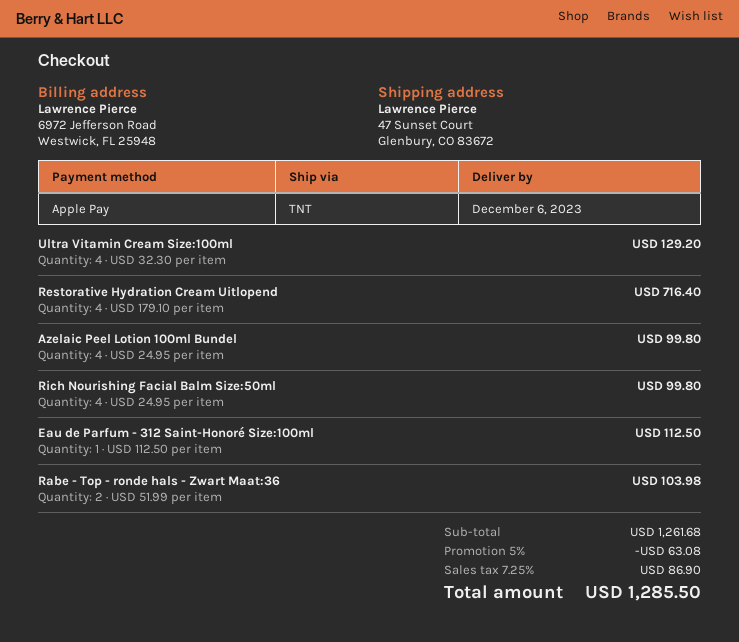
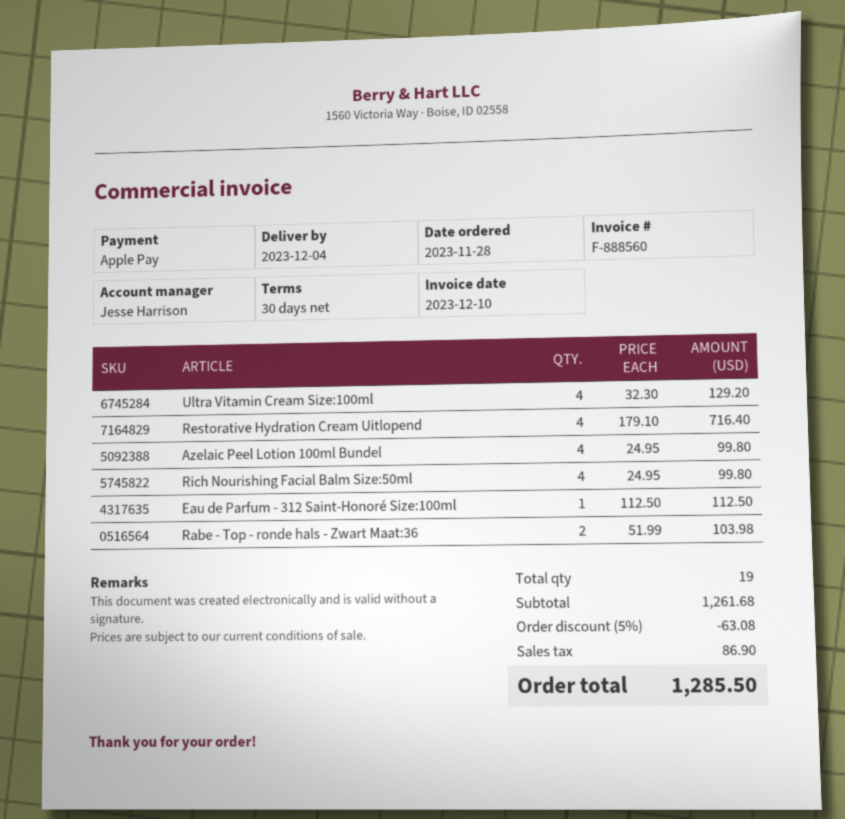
delivery date: 2023-12-06 -> 2023-12-04

